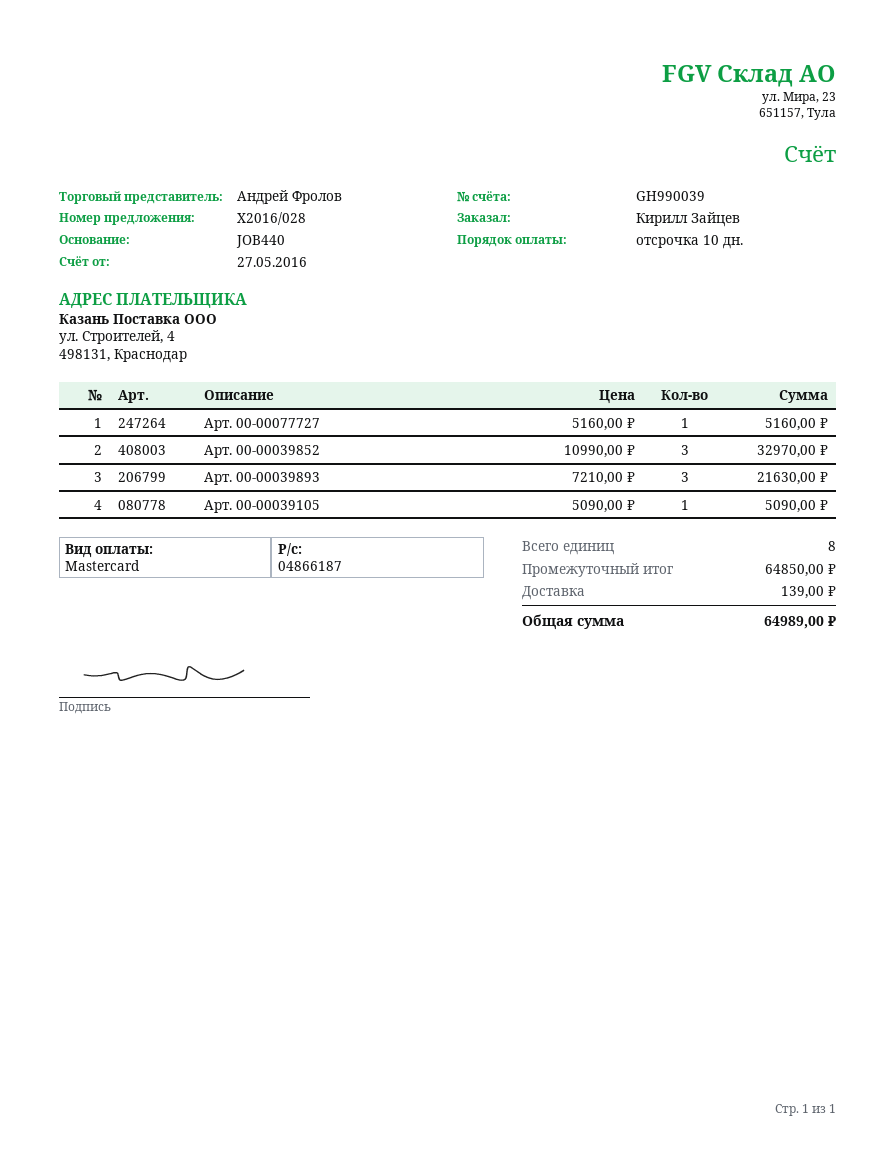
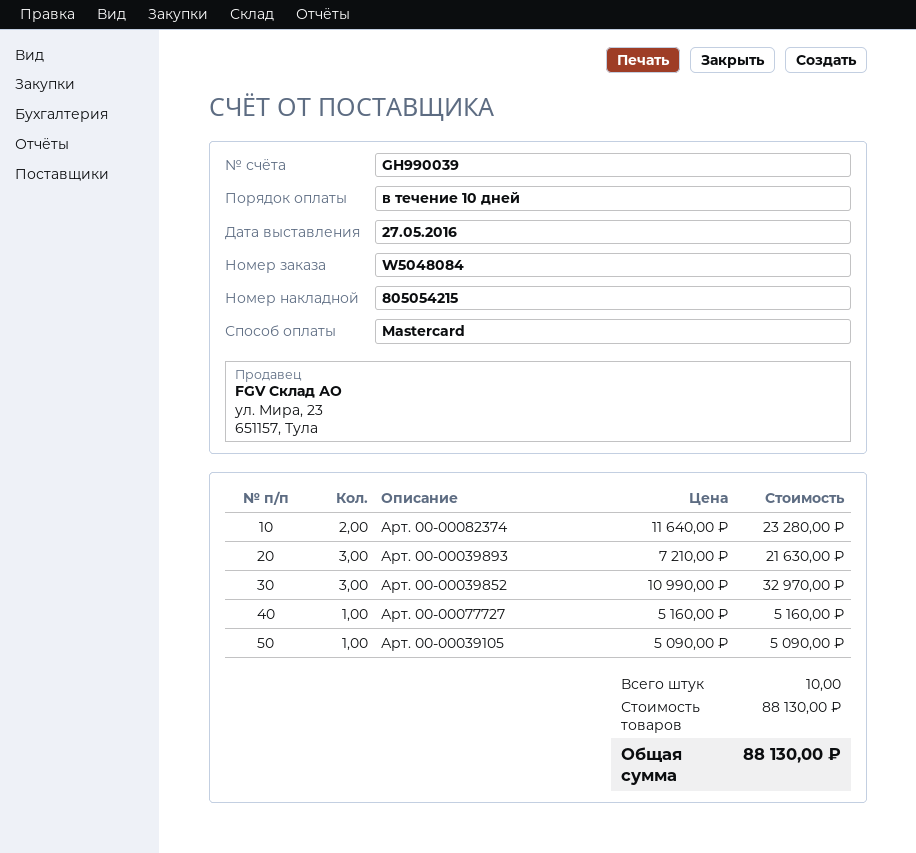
Арт. 00-00082374: none -> 2 x 11640.00 = 23280.00
total quantity: 8 -> 10
subtotal: 64850.00 -> 88130.00
shipping: 139.00 -> none
total: 64989.00 -> 88130.00

